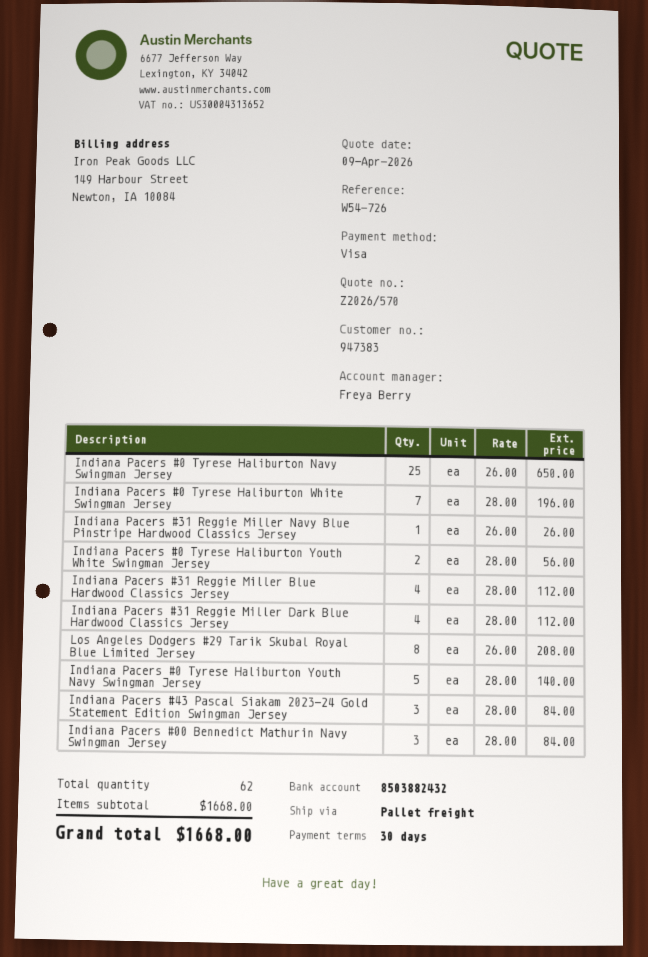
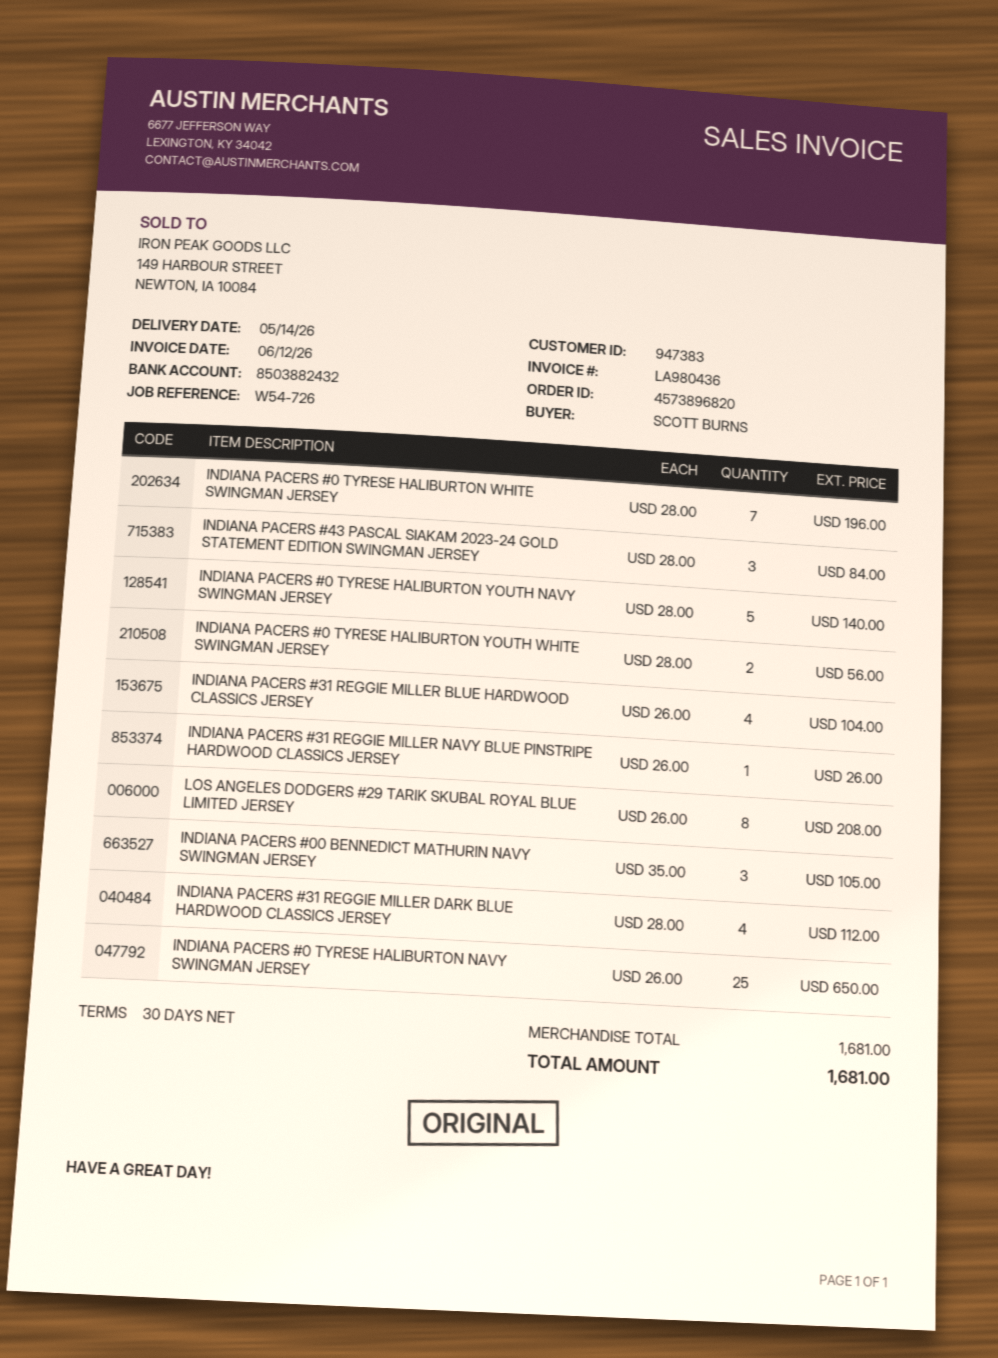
Indiana Pacers #31 Reggie Miller Blue Hardwood Classics Jersey: 4 x 28.00 = 112.00 -> 4 x 26.00 = 104.00
Indiana Pacers #00 Bennedict Mathurin Navy Swingman Jersey: 3 x 28.00 = 84.00 -> 3 x 35.00 = 105.00
subtotal: 1668.00 -> 1681.00
total: 1668.00 -> 1681.00

